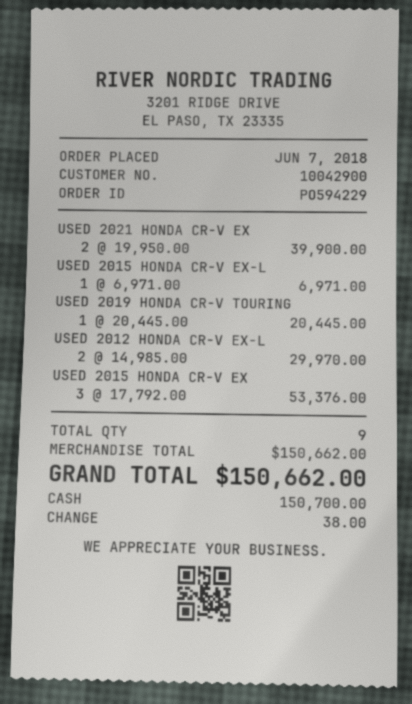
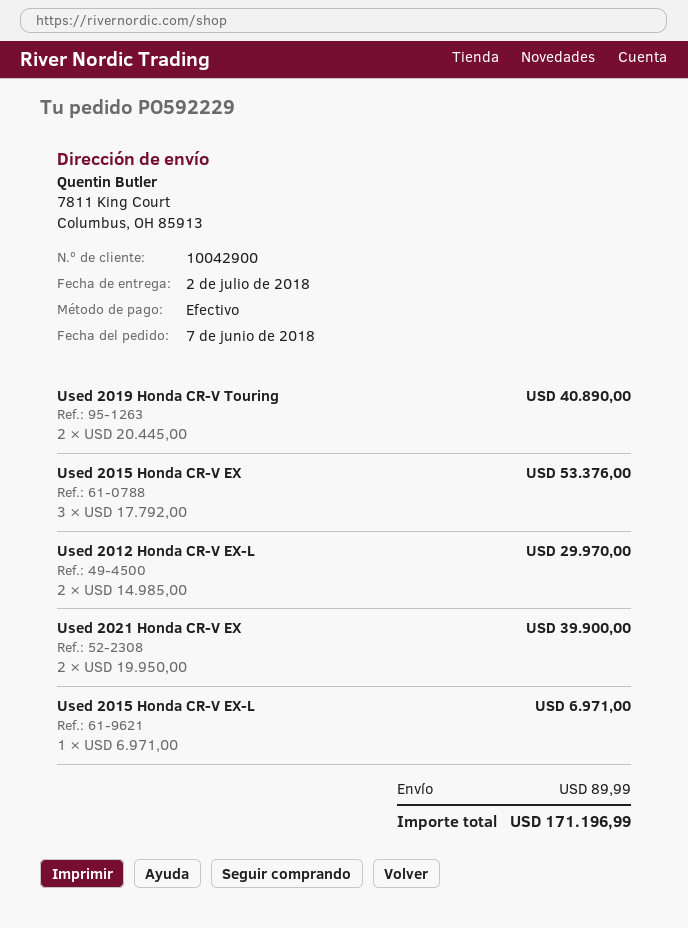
order number: PO594229 -> PO592229
USED 2019 HONDA CR-V TOURING: 1 x 20445.00 = 20445.00 -> 2 x 20445.00 = 40890.00
shipping: none -> 89.99
total: 150662.00 -> 171196.99

